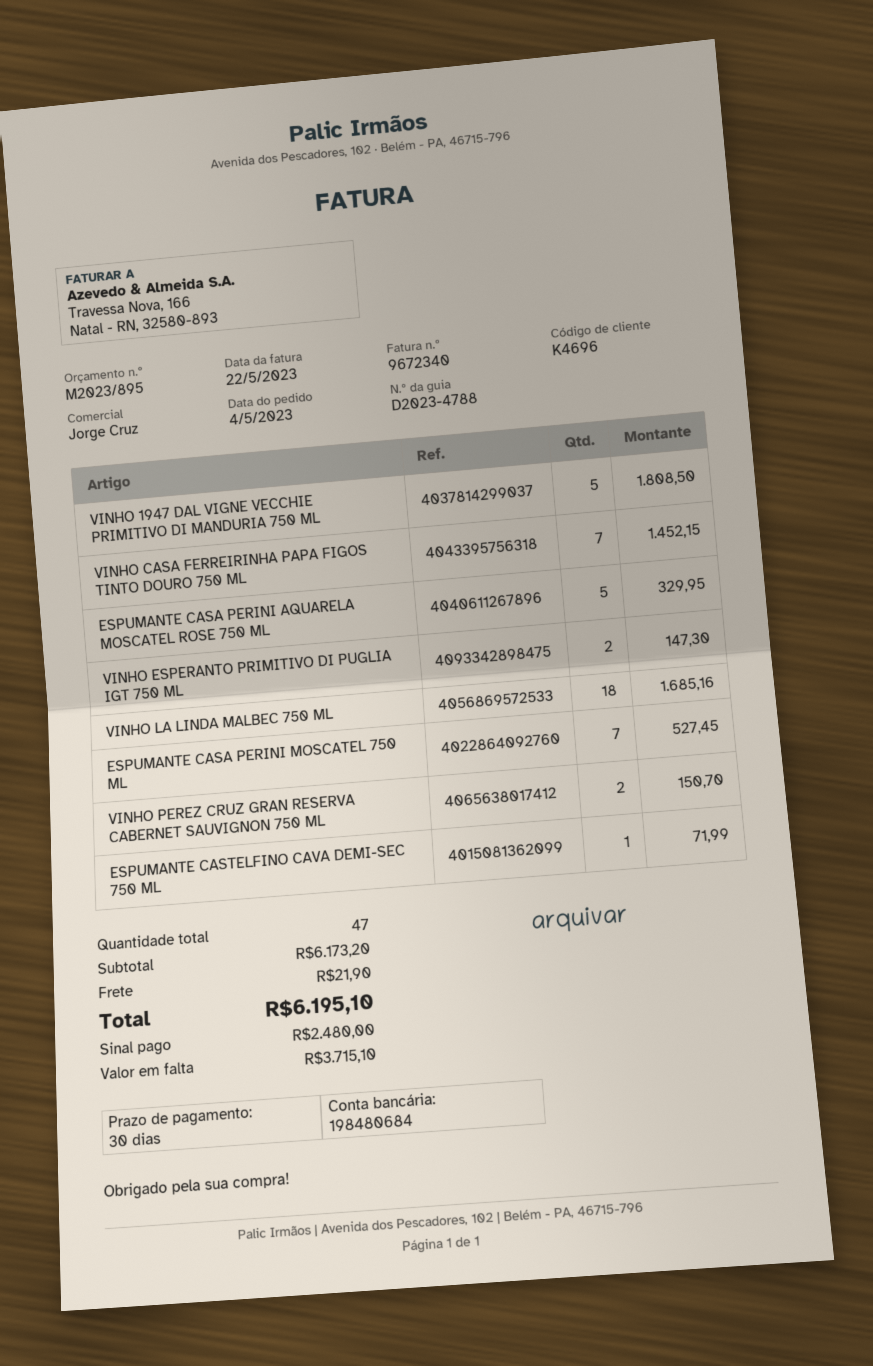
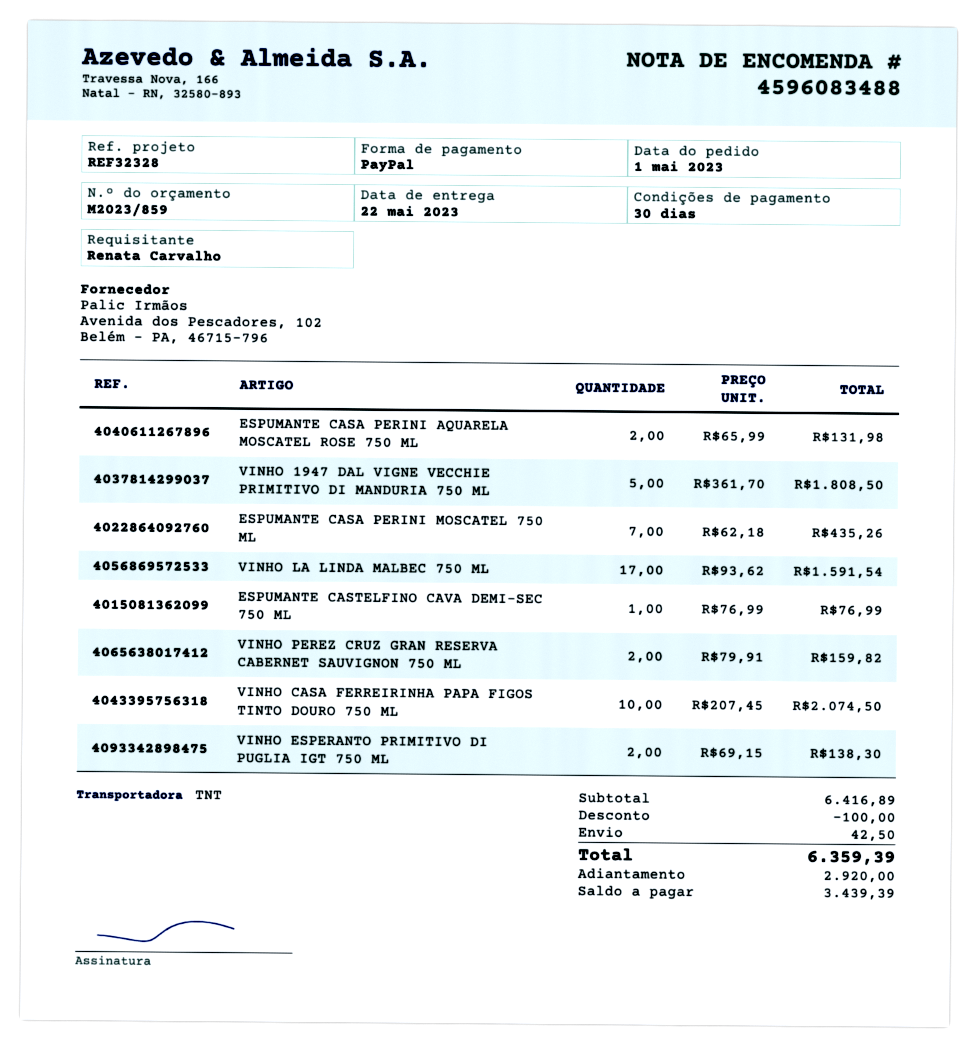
quote number: M2023/895 -> M2023/859
order date: 2023-05-04 -> 2023-05-01
VINHO CASA FERREIRINHA PAPA FIGOS TINTO DOURO 750 ML: 7 for 1452.15 -> 10 for 2074.50
ESPUMANTE CASA PERINI AQUARELA MOSCATEL ROSE 750 ML: 5 for 329.95 -> 2 for 131.98
VINHO ESPERANTO PRIMITIVO DI PUGLIA IGT 750 ML: 2 for 147.30 -> 2 for 138.30
VINHO LA LINDA MALBEC 750 ML: 18 for 1685.16 -> 17 for 1591.54
ESPUMANTE CASA PERINI MOSCATEL 750 ML: 7 for 527.45 -> 7 for 435.26
VINHO PEREZ CRUZ GRAN RESERVA CABERNET SAUVIGNON 750 ML: 2 for 150.70 -> 2 for 159.82
ESPUMANTE CASTELFINO CAVA DEMI-SEC 750 ML: 1 for 71.99 -> 1 for 76.99
subtotal: 6173.20 -> 6416.89
discount: none -> 100.00
shipping: 21.90 -> 42.50
total: 6195.10 -> 6359.39
deposit: 2480.00 -> 2920.00
balance: 3715.10 -> 3439.39

